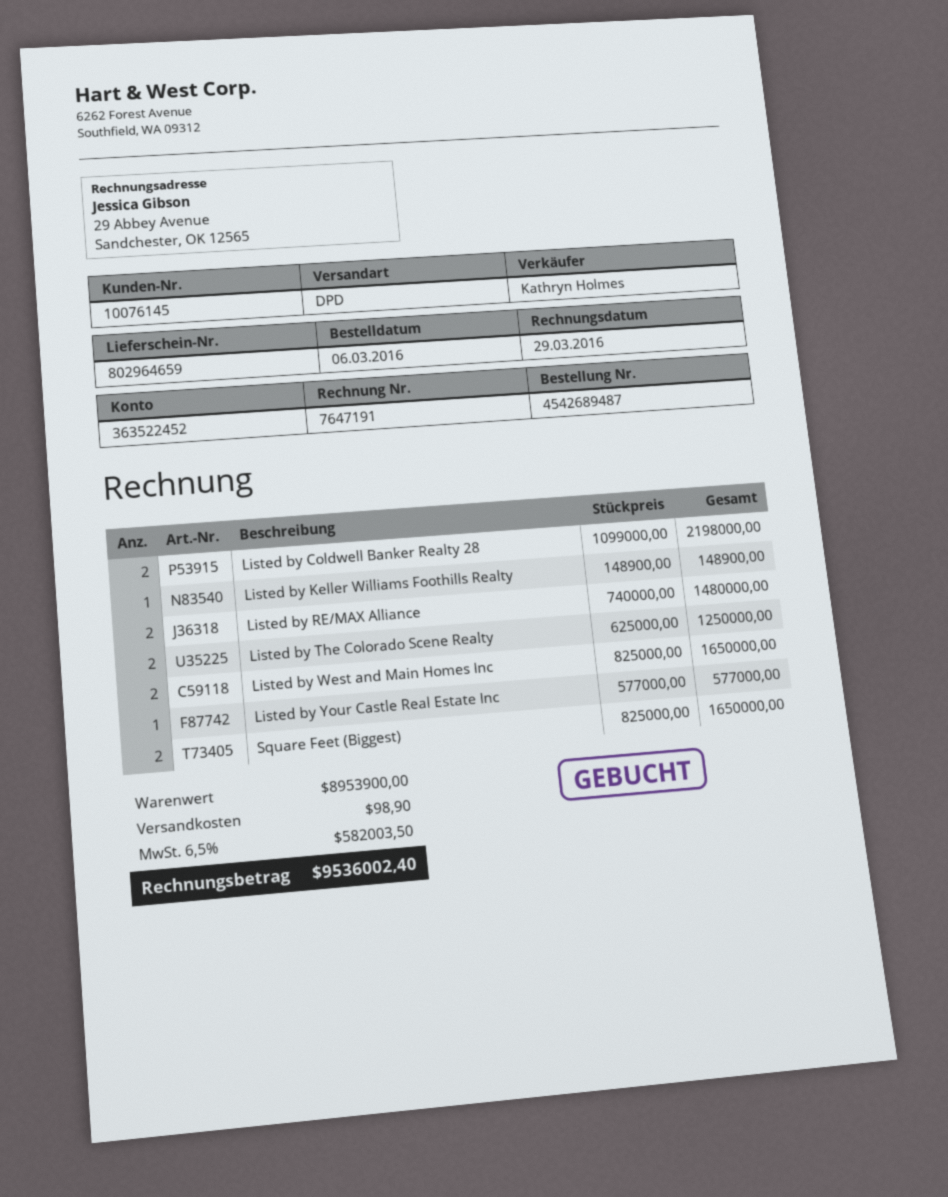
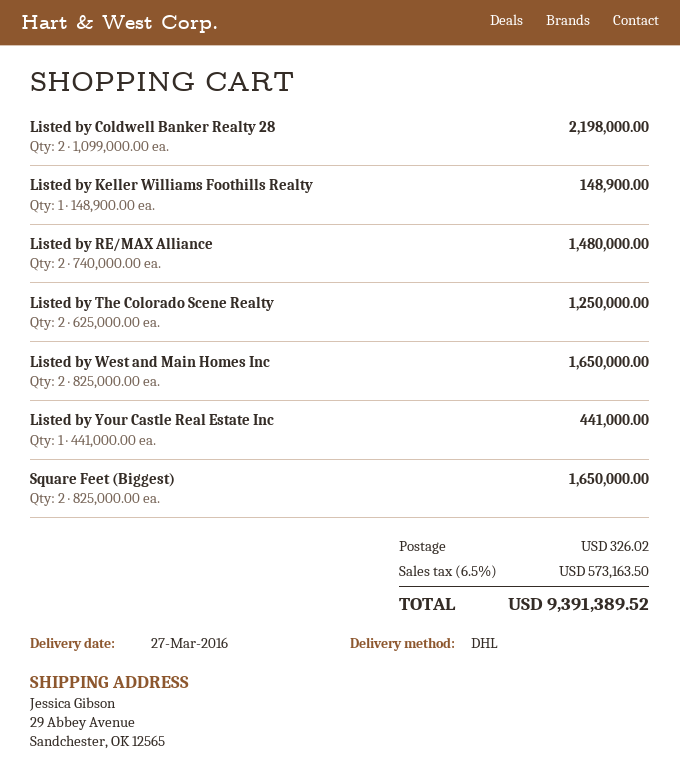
shipping method: DPD -> DHL
Listed by Your Castle Real Estate Inc: 1 x 577000.00 = 577000.00 -> 1 x 441000.00 = 441000.00
shipping: 98.90 -> 326.02
tax: 6.5% = 582003.50 -> 6.5% = 573163.50
total: 9536002.40 -> 9391389.52

